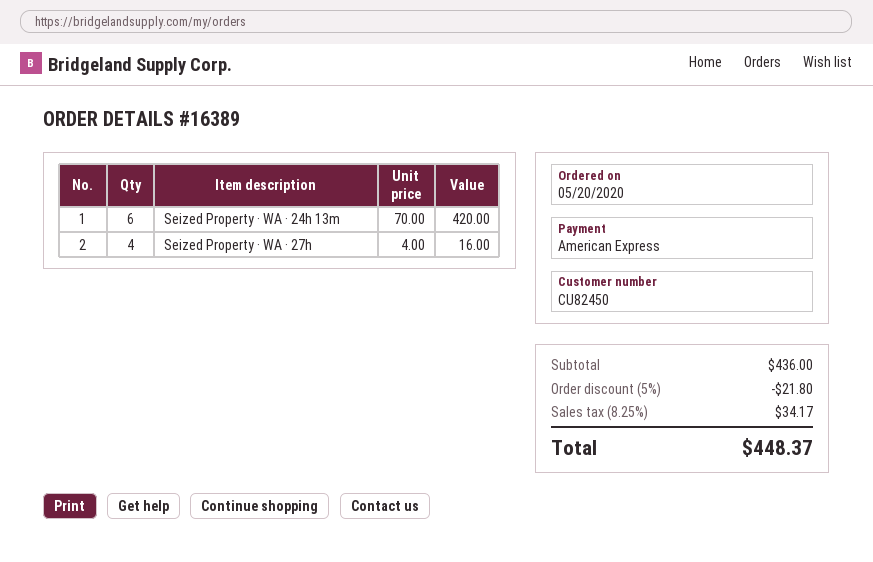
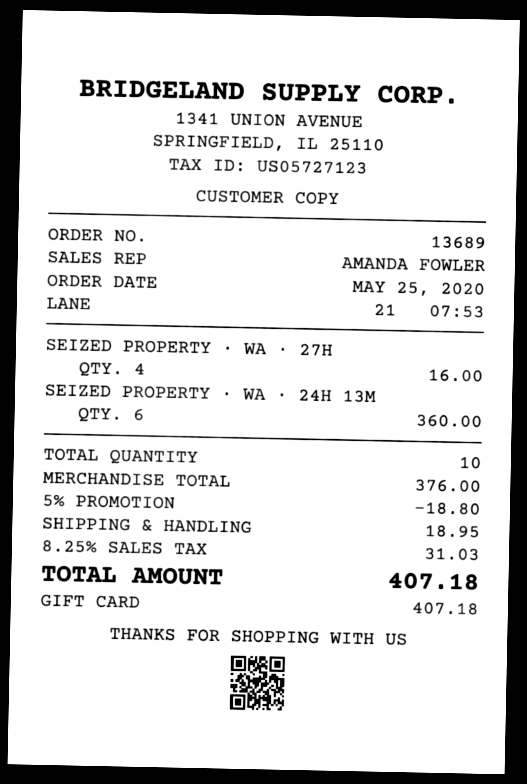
order number: 16389 -> 13689
order date: 2020-05-20 -> 2020-05-25
payment method: American Express -> gift card
Seized Property · WA · 24h 13m: 6 for 420.00 -> 6 for 360.00
subtotal: 436.00 -> 376.00
discount: 5% = 21.80 -> 5% = 18.80
shipping: none -> 18.95
tax: 8.25% = 34.17 -> 8.25% = 31.03
total: 448.37 -> 407.18

